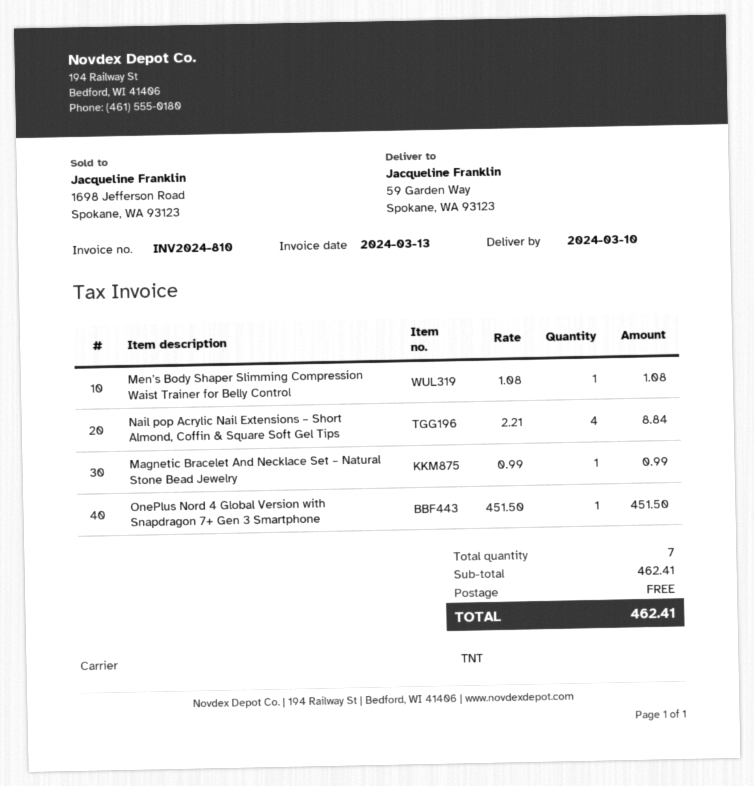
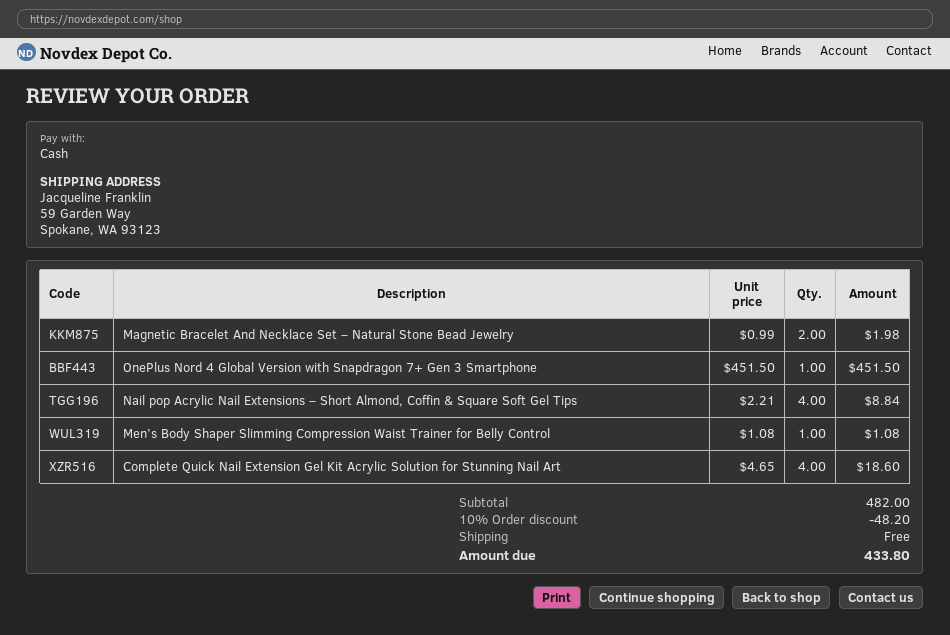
Magnetic Bracelet And Necklace Set – Natural Stone Bead Jewelry: 1 x 0.99 = 0.99 -> 2 x 0.99 = 1.98
Complete Quick Nail Extension Gel Kit Acrylic Solution for Stunning Nail Art: none -> 4 x 4.65 = 18.60
subtotal: 462.41 -> 482.00
discount: none -> 10% = 48.20
total: 462.41 -> 433.80

